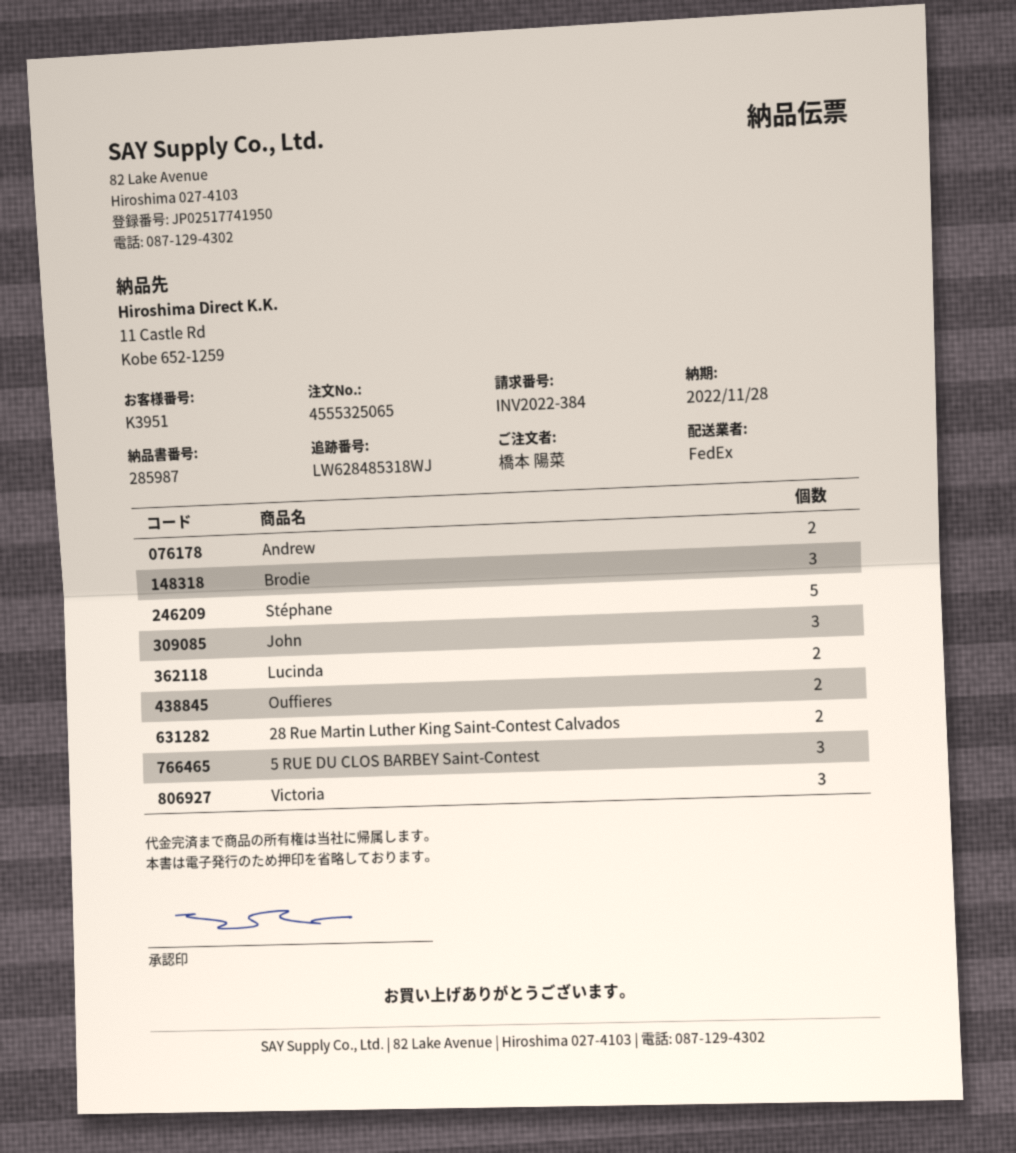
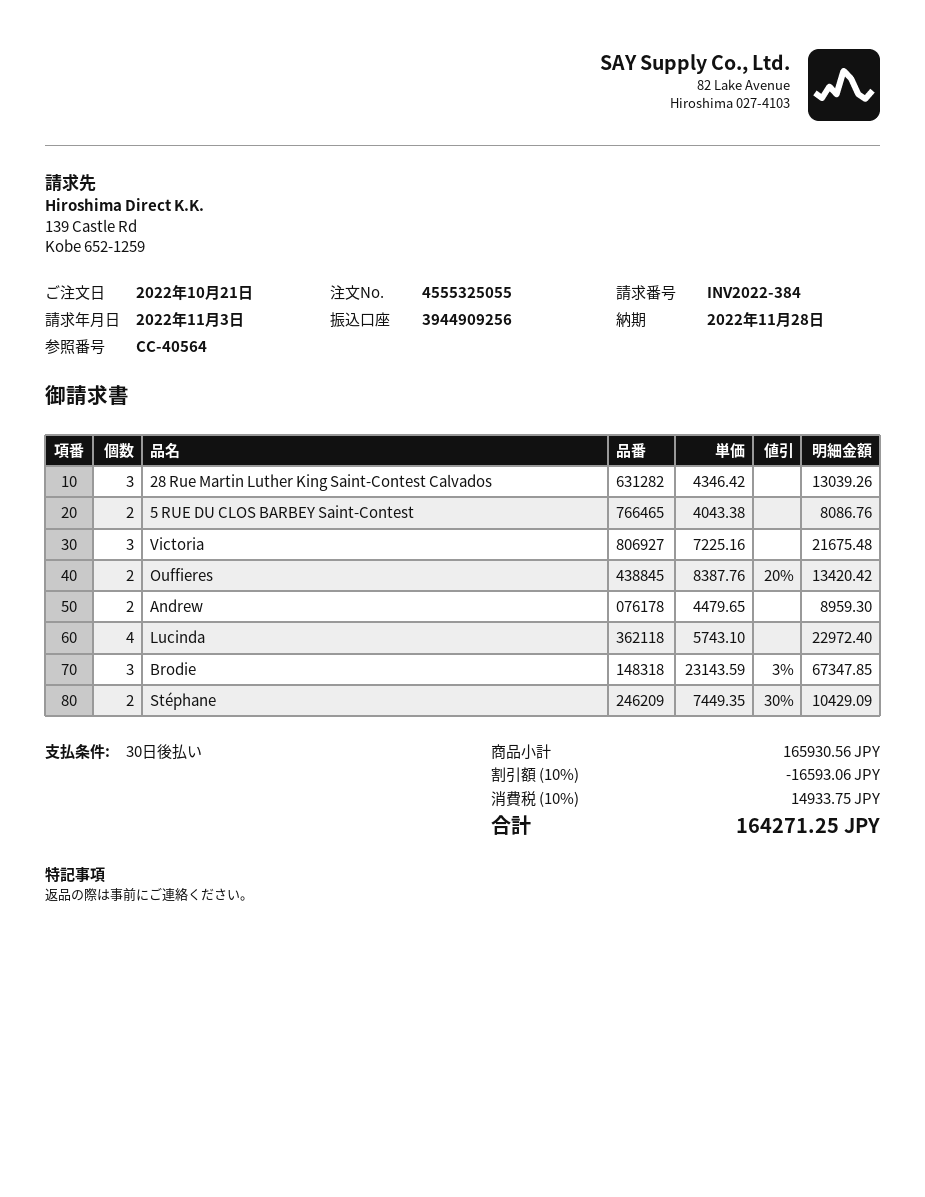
order number: 4555325065 -> 4555325055
Stéphane: 5 -> 2
John: 3 -> none
Lucinda: 2 -> 4
28 Rue Martin Luther King Saint-Contest Calvados: 2 -> 3
5 RUE DU CLOS BARBEY Saint-Contest: 3 -> 2

